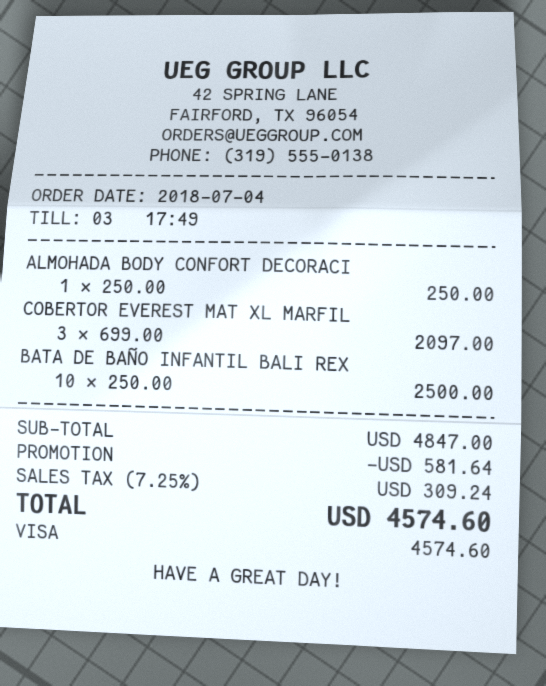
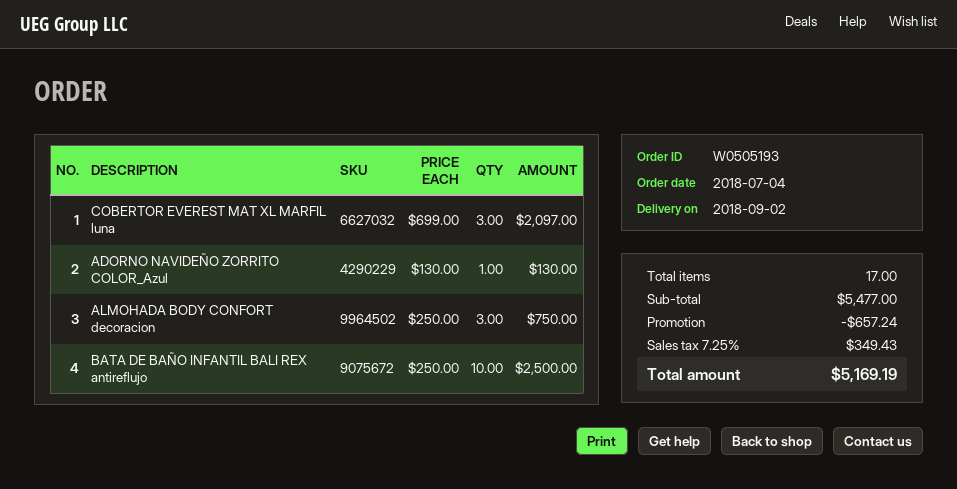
ALMOHADA BODY CONFORT DECORACI: 1 x 250.00 = 250.00 -> 3 x 250.00 = 750.00
ADORNO NAVIDEÑO ZORRITO COLOR_Azul: none -> 1 x 130.00 = 130.00
subtotal: 4847.00 -> 5477.00
discount: 581.64 -> 657.24
tax: 7.25% = 309.24 -> 7.25% = 349.43
total: 4574.60 -> 5169.19

